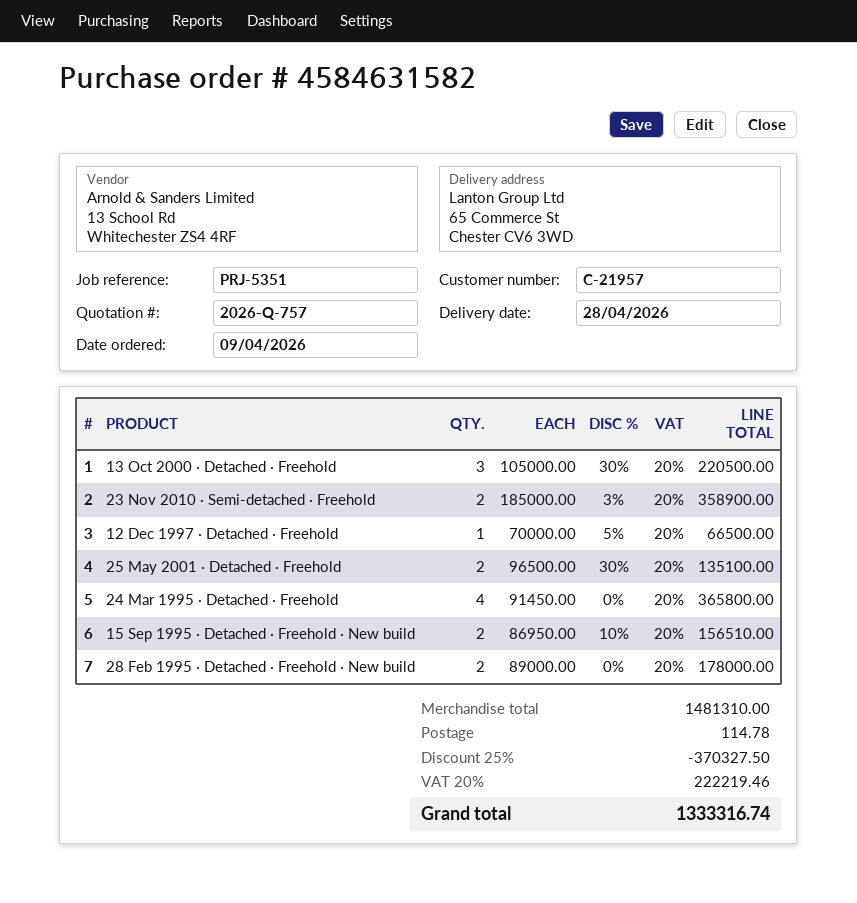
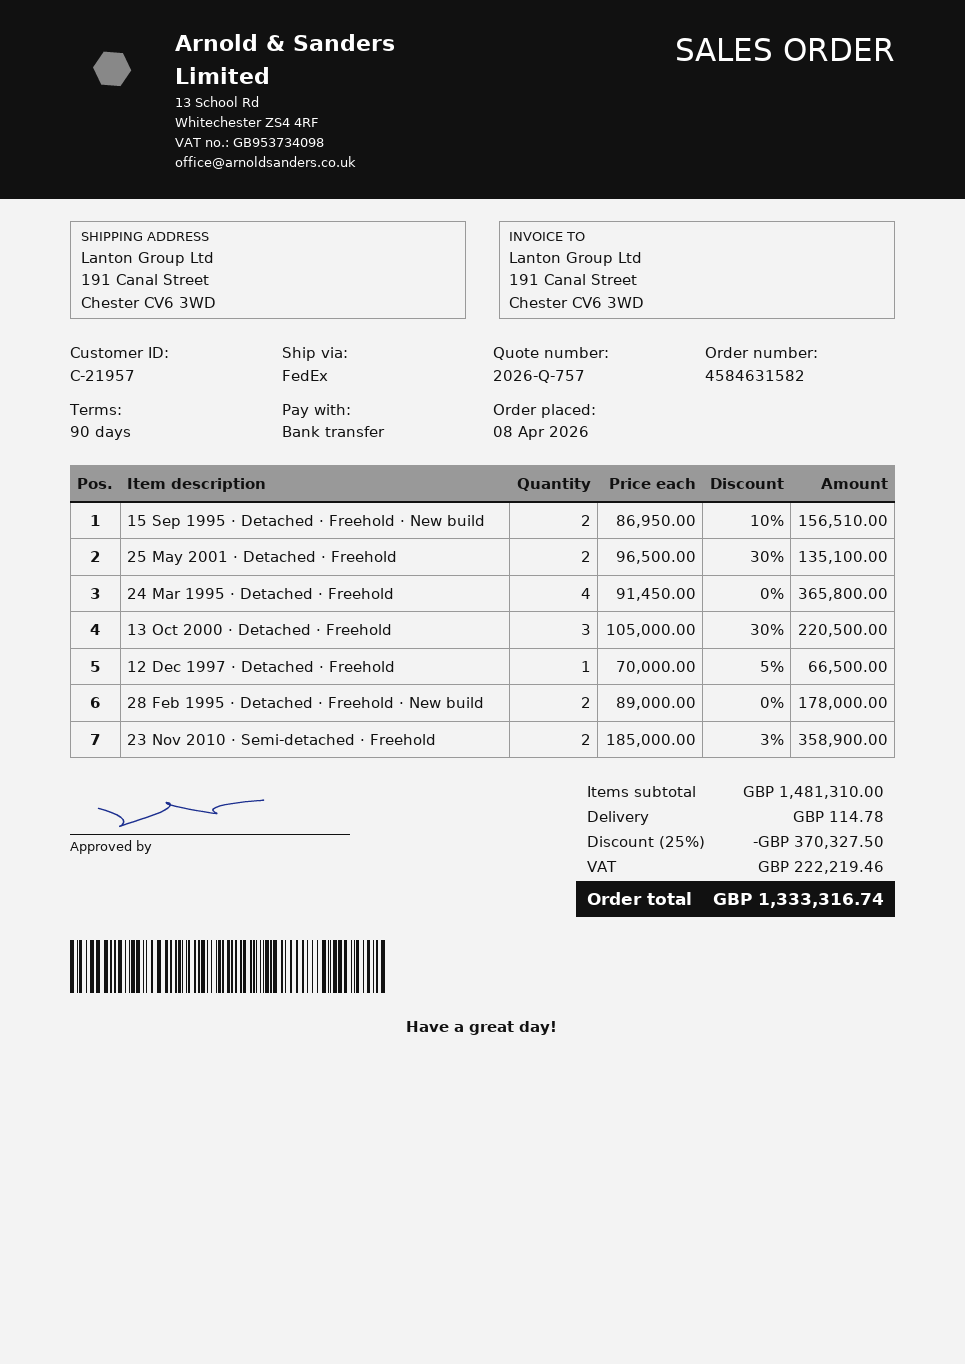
order date: 2026-04-09 -> 2026-04-08
ship to: 65 Commerce St, Chester CV6 3WD -> 191 Canal Street, Chester CV6 3WD

